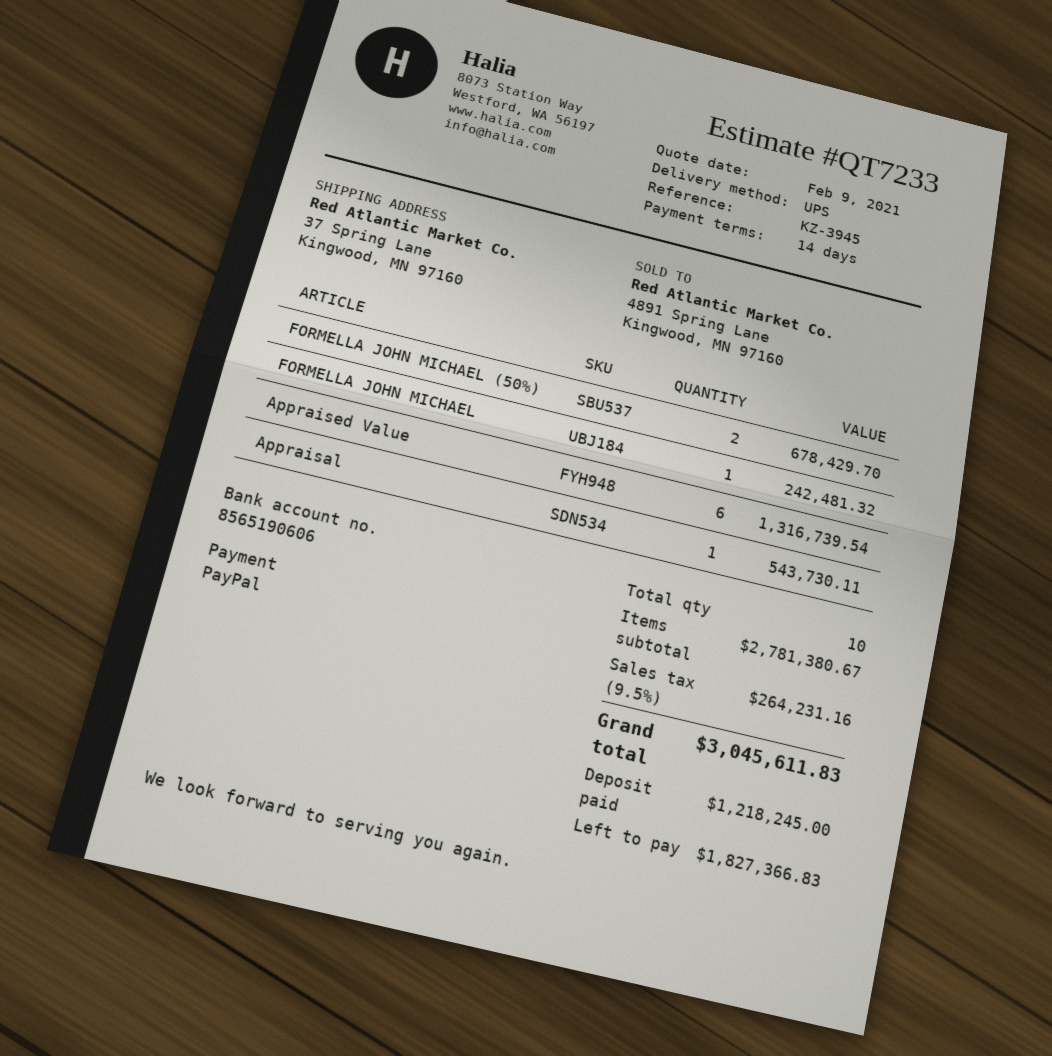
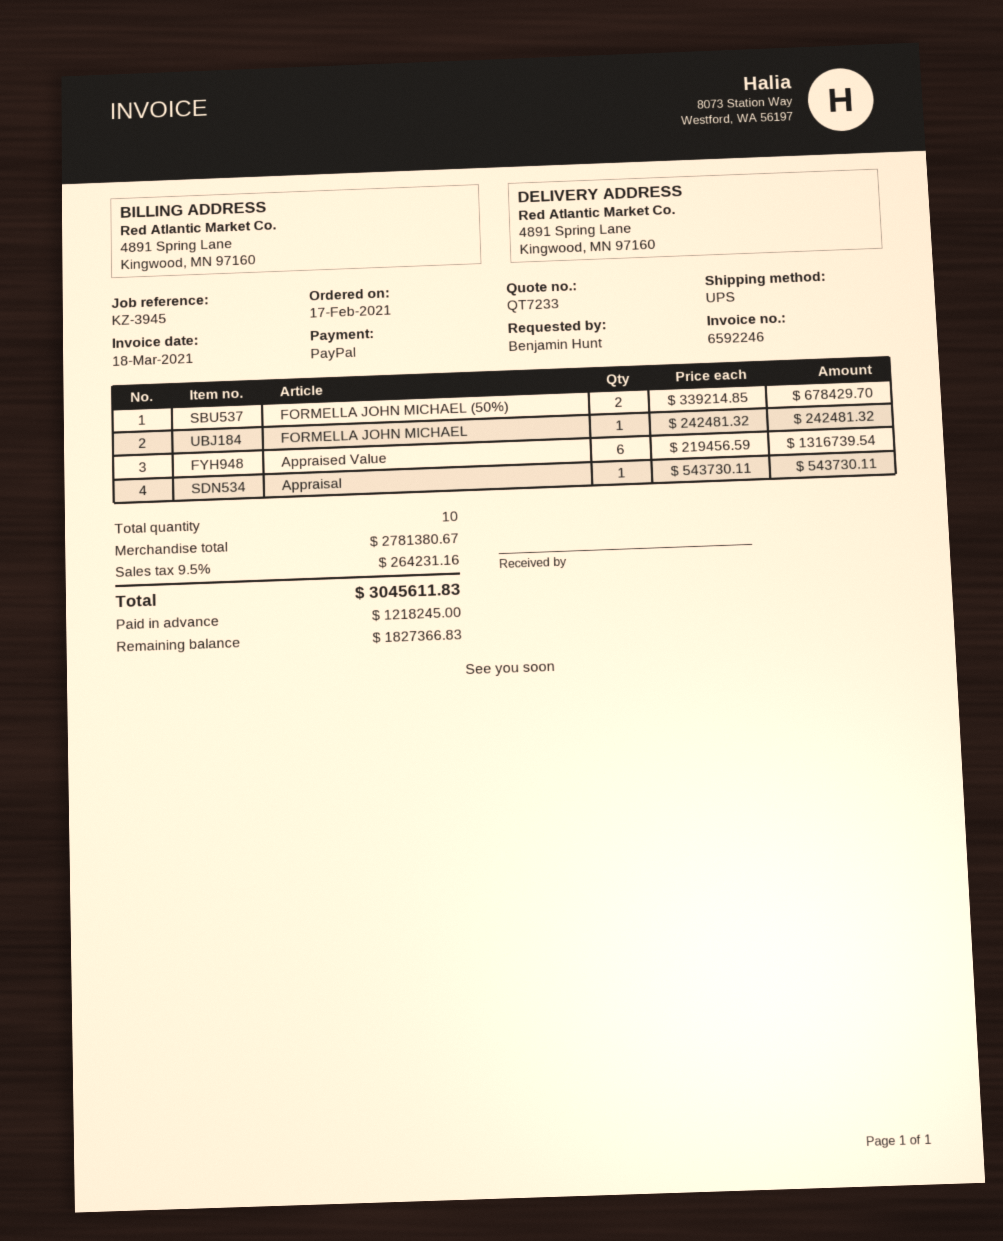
ship to: 37 Spring Lane, Kingwood, MN 97160 -> 4891 Spring Lane, Kingwood, MN 97160

